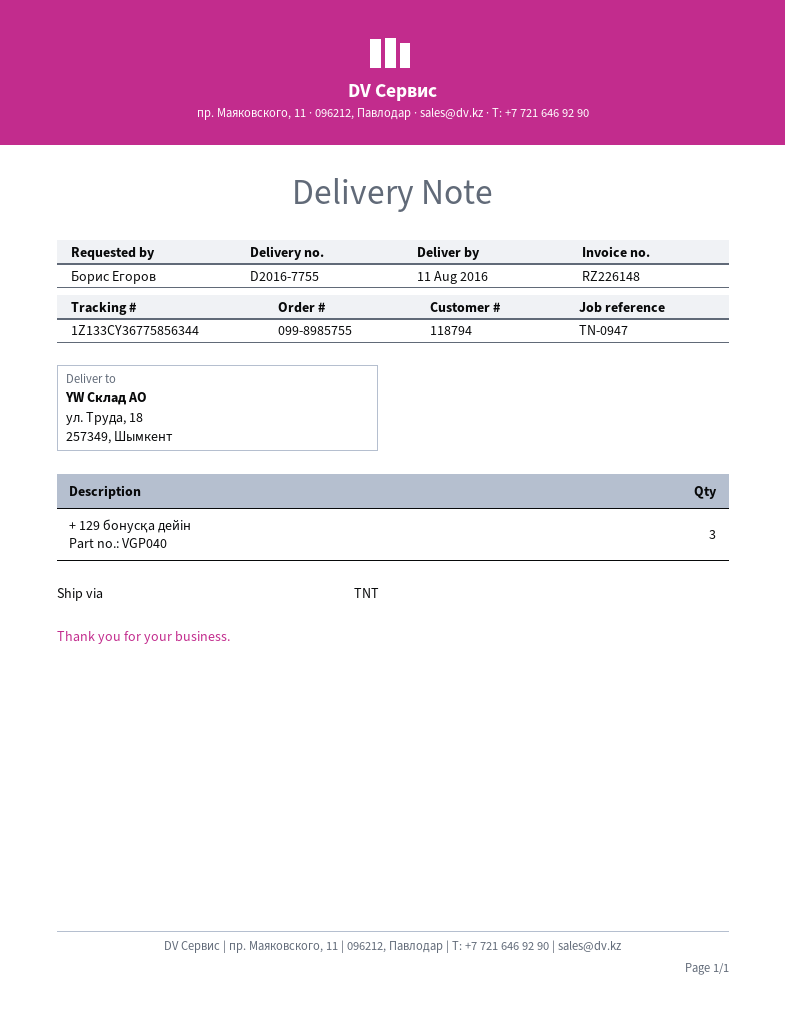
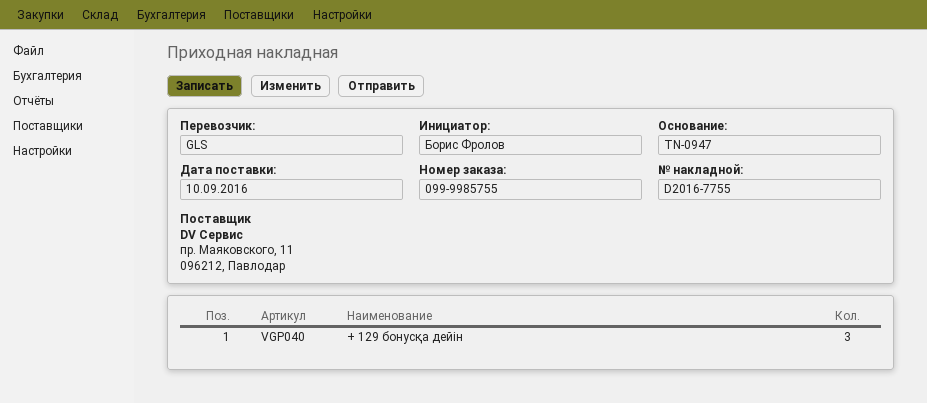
order number: 099-8985755 -> 099-9985755
delivery date: 2016-08-11 -> 2016-09-10
ordered by: Борис Егоров -> Борис Фролов
shipping method: TNT -> GLS

